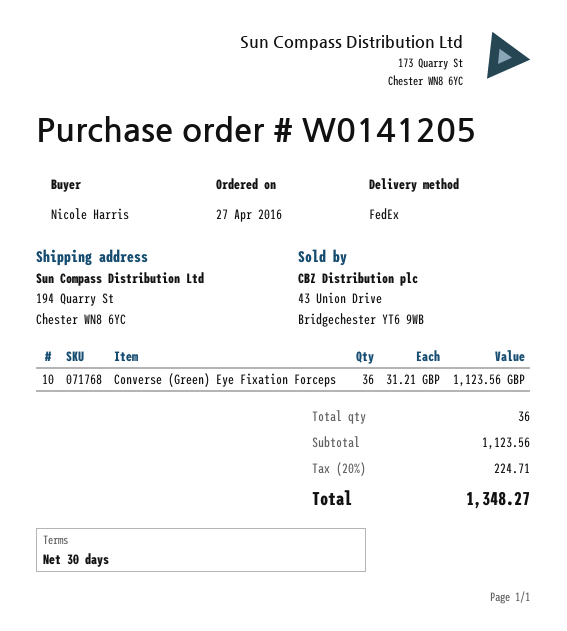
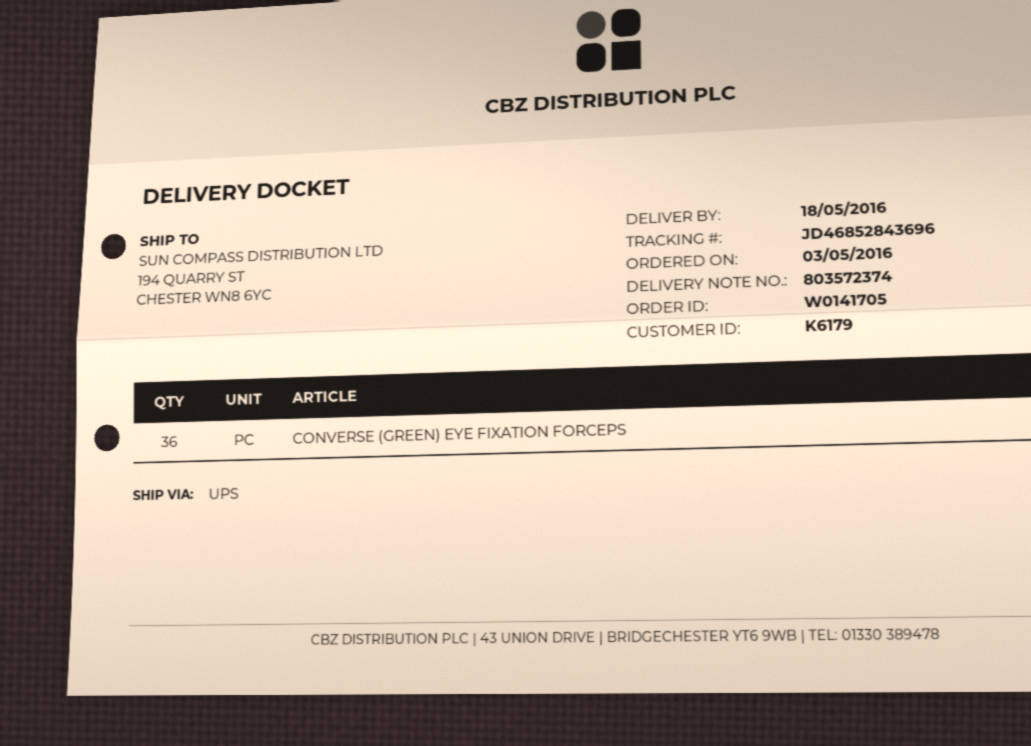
order number: W0141205 -> W0141705
order date: 2016-04-27 -> 2016-05-03
shipping method: FedEx -> UPS

